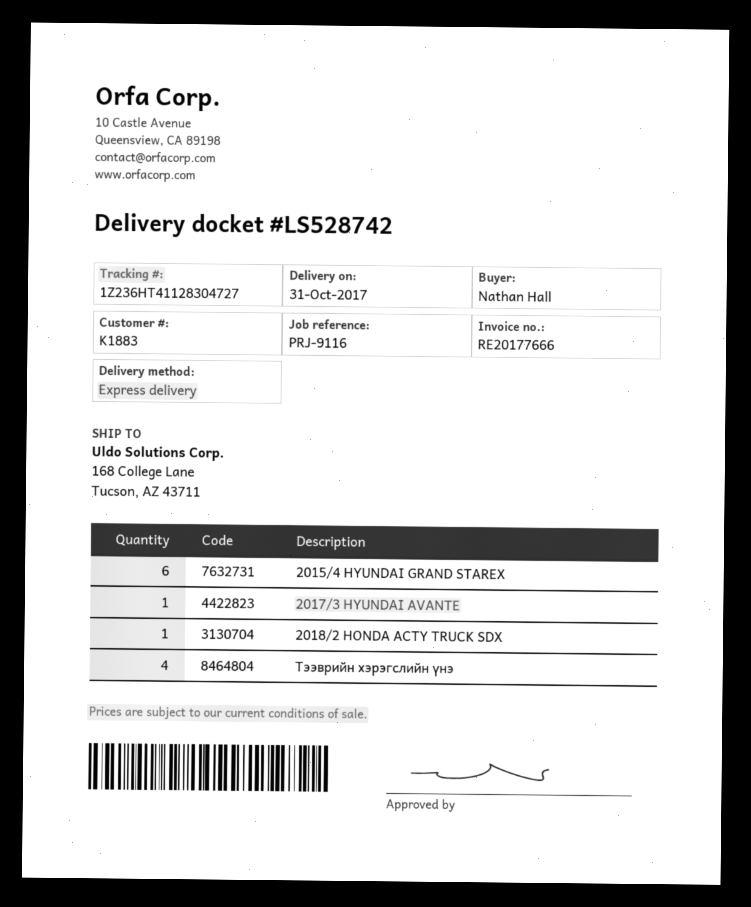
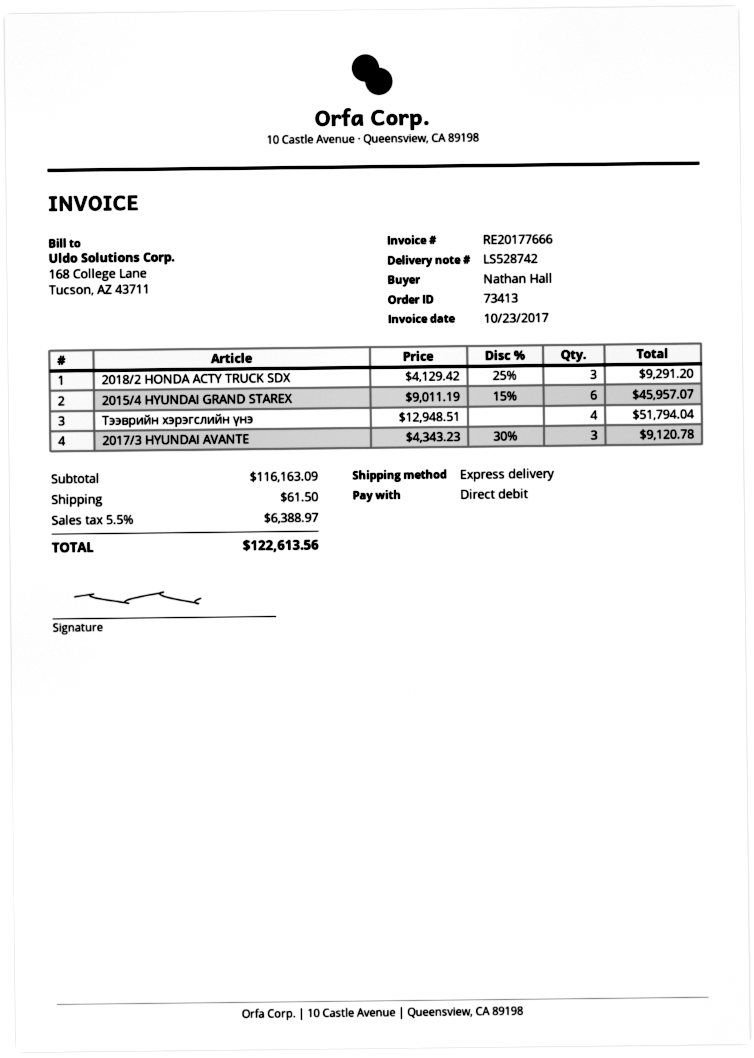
2017/3 HYUNDAI AVANTE: 1 -> 3
2018/2 HONDA ACTY TRUCK SDX: 1 -> 3

